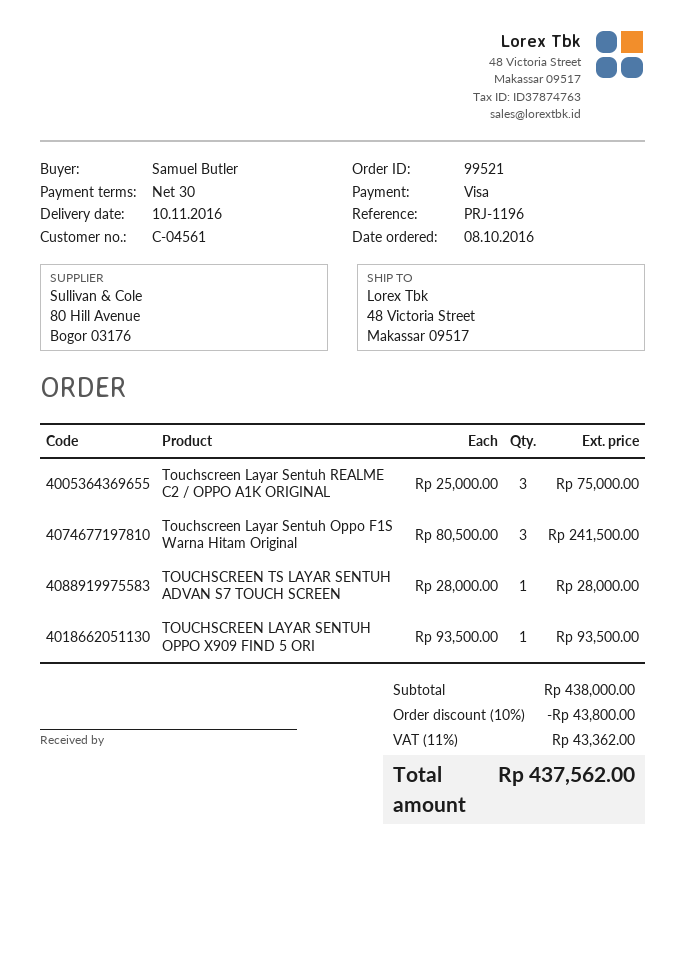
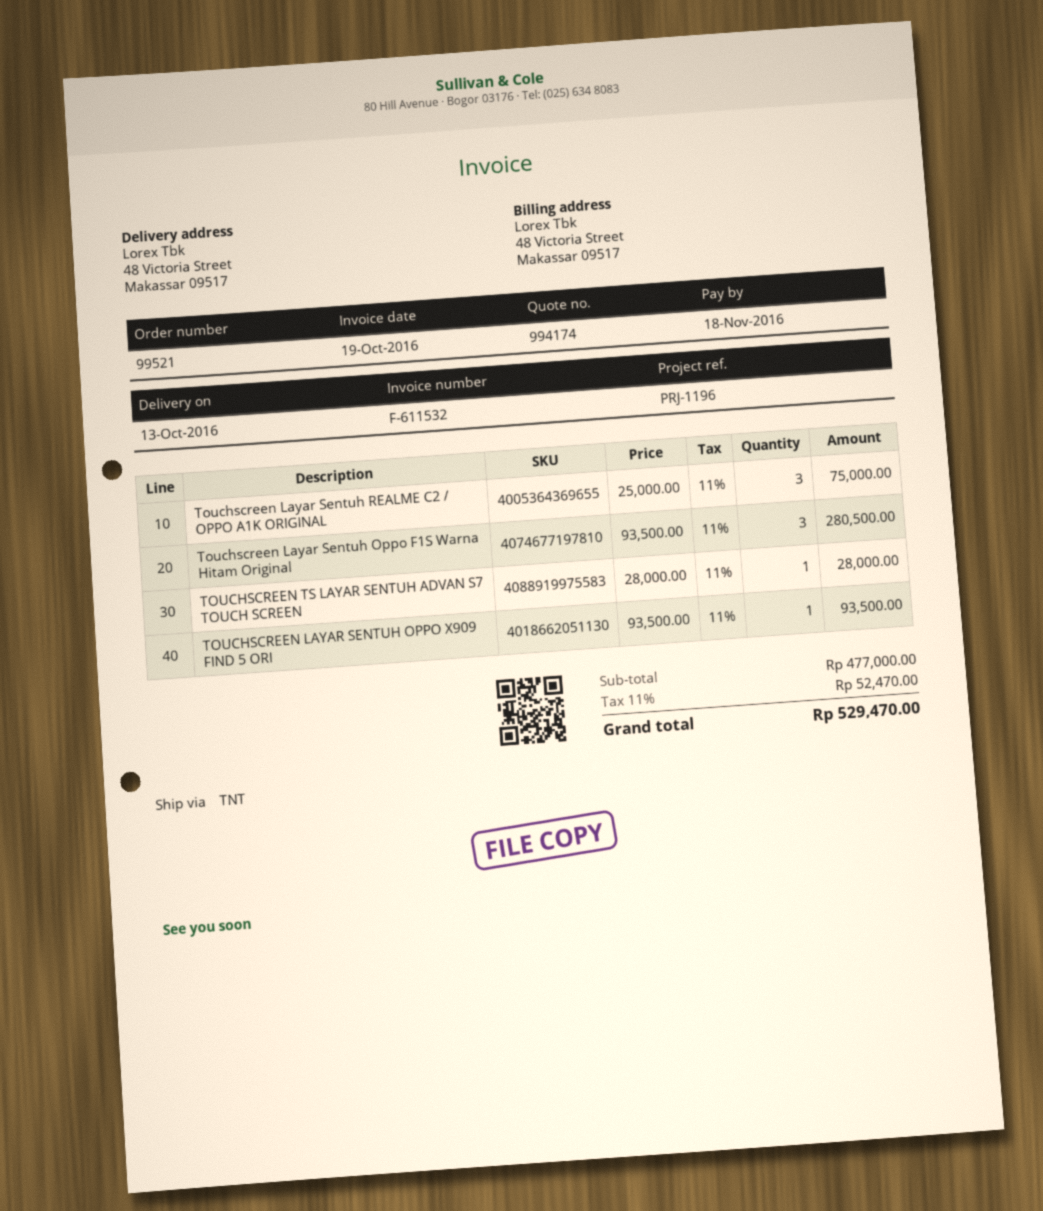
delivery date: 2016-11-10 -> 2016-10-13
Touchscreen Layar Sentuh Oppo F1S Warna Hitam Original: 3 x 80500.00 = 241500.00 -> 3 x 93500.00 = 280500.00
subtotal: 438000.00 -> 477000.00
discount: 10% = 43800.00 -> none
tax: 11% = 43362.00 -> 11% = 52470.00
total: 437562.00 -> 529470.00

